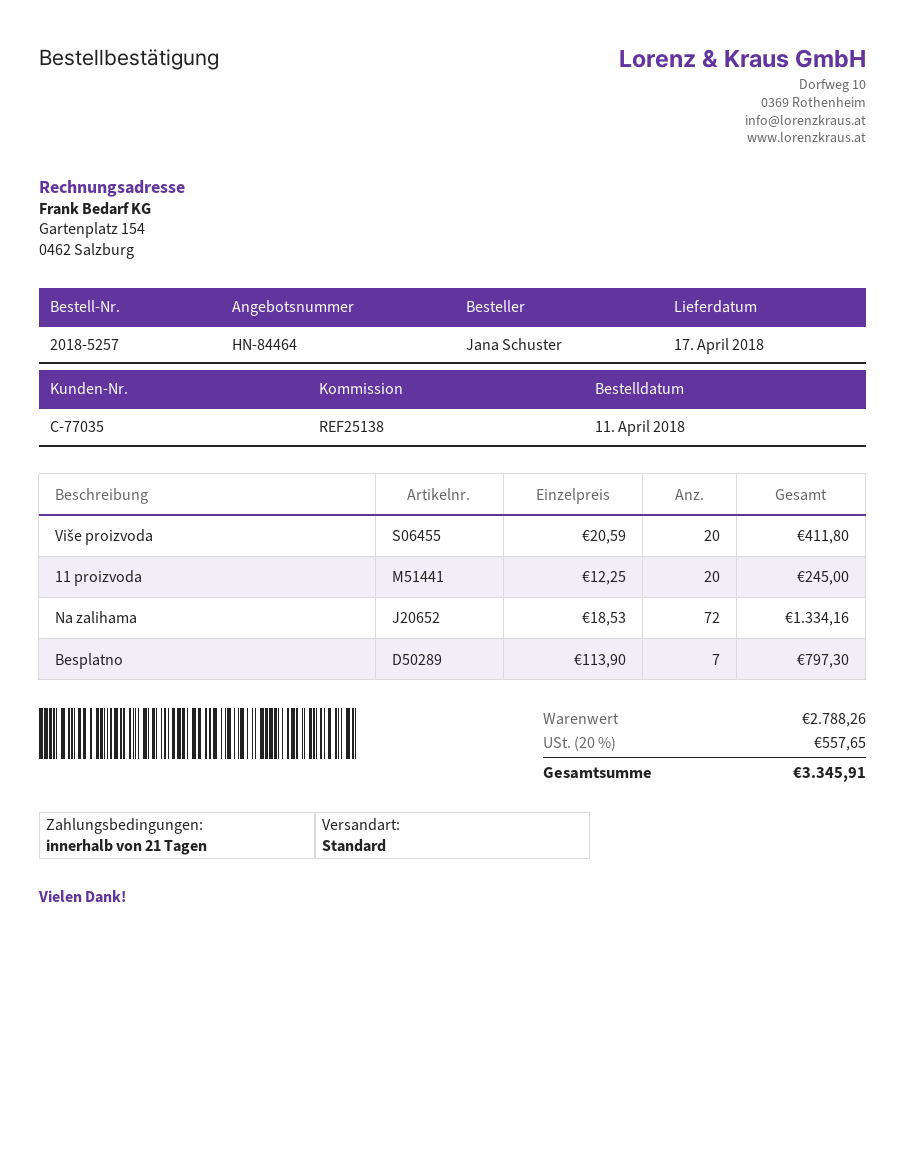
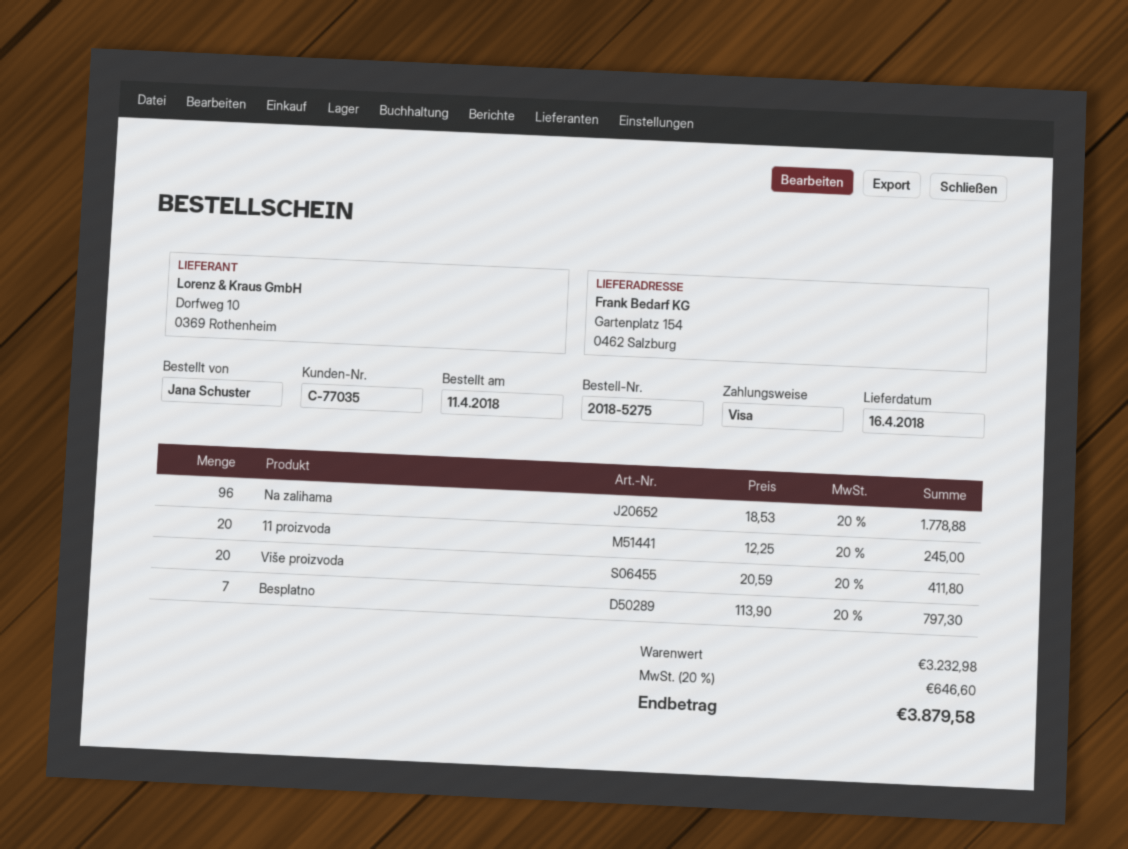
order number: 2018-5257 -> 2018-5275
delivery date: 2018-04-17 -> 2018-04-16
Na zalihama: 72 x 18.53 = 1334.16 -> 96 x 18.53 = 1778.88
subtotal: 2788.26 -> 3232.98
tax: 20% = 557.65 -> 20% = 646.60
total: 3345.91 -> 3879.58

